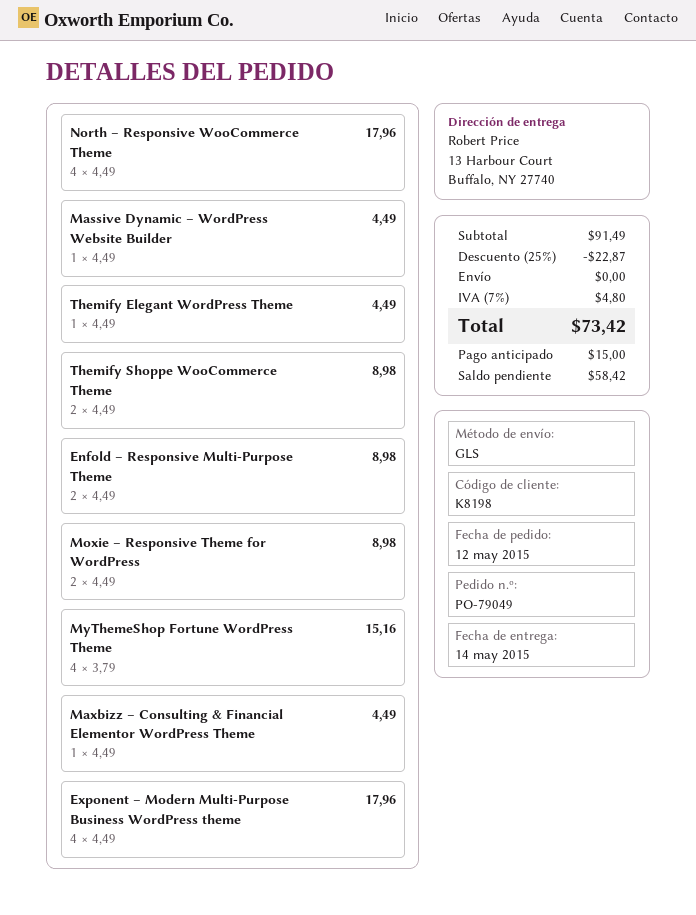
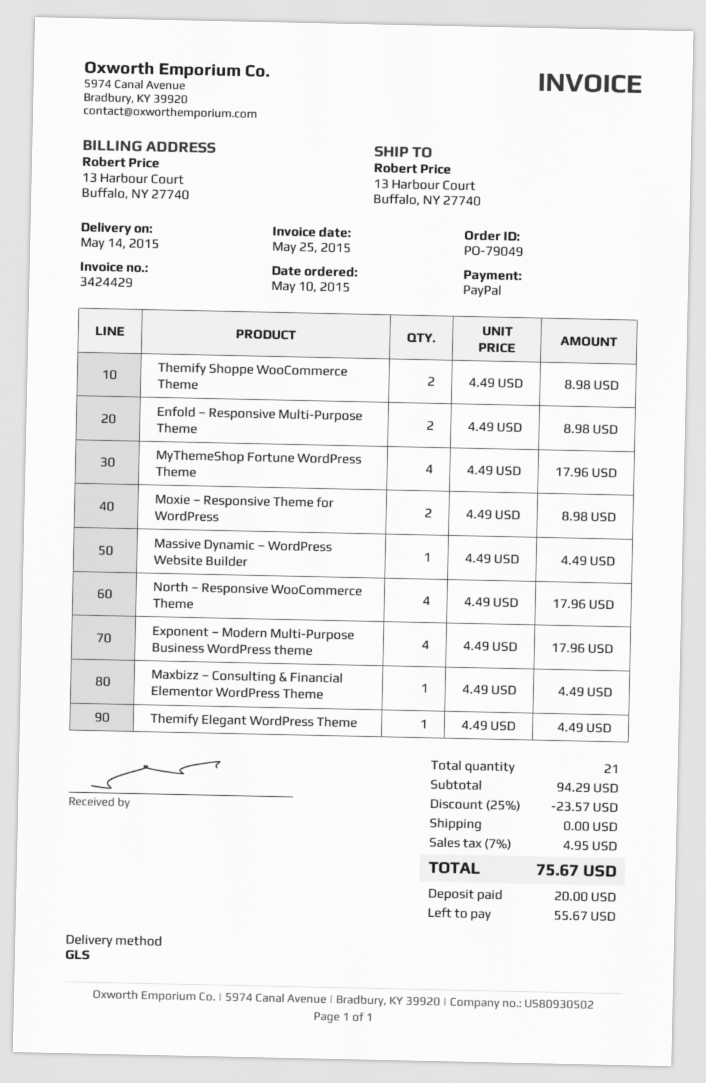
order date: 2015-05-12 -> 2015-05-10
MyThemeShop Fortune WordPress Theme: 4 x 3.79 = 15.16 -> 4 x 4.49 = 17.96
subtotal: 91.49 -> 94.29
discount: 25% = 22.87 -> 25% = 23.57
tax: 7% = 4.80 -> 7% = 4.95
total: 73.42 -> 75.67
deposit: 15.00 -> 20.00
balance: 58.42 -> 55.67

